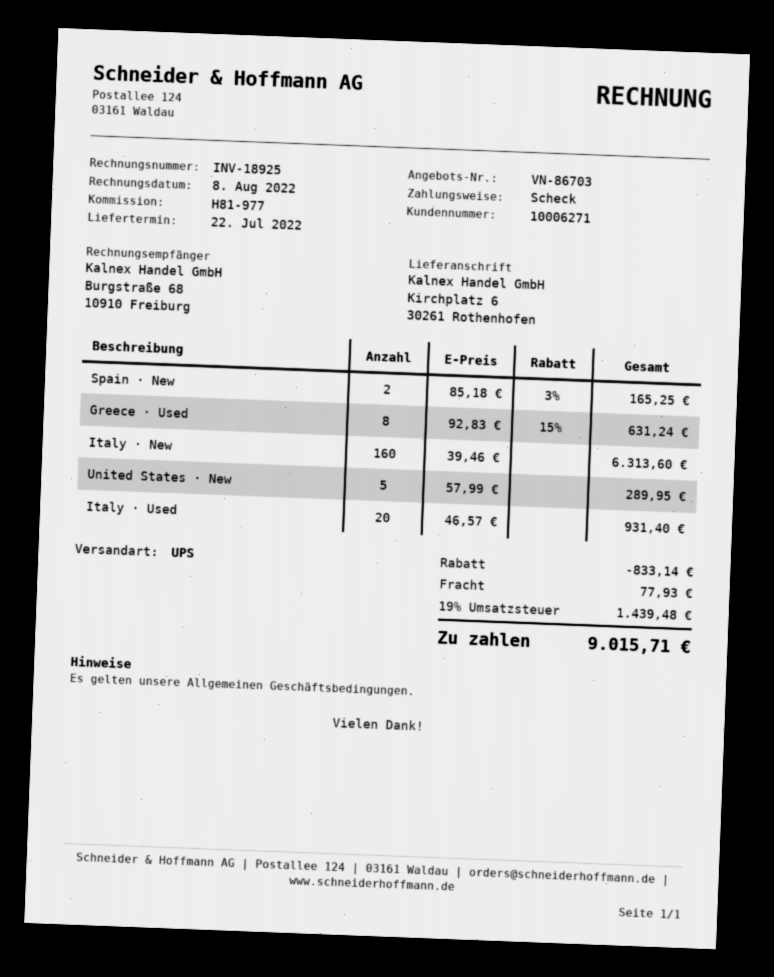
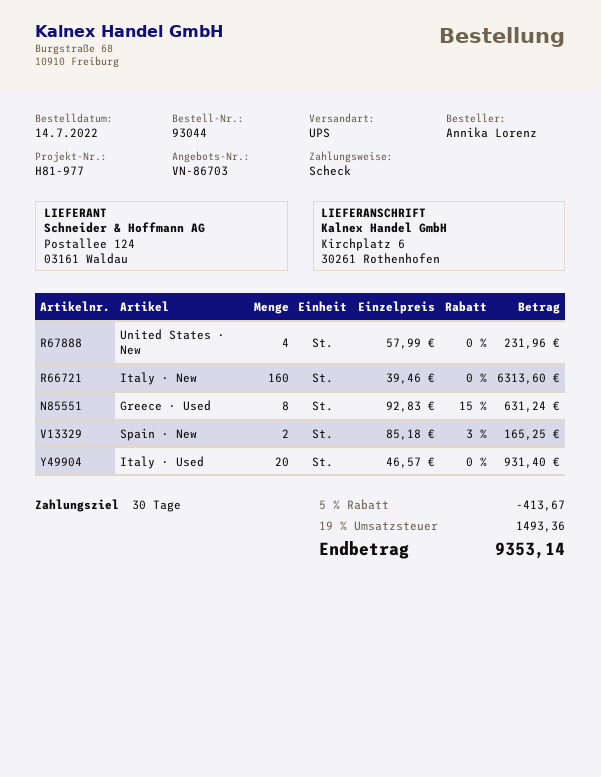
United States · New: 5 x 57.99 = 289.95 -> 4 x 57.99 = 231.96
discount: 833.14 -> 413.67
shipping: 77.93 -> none
tax: 19% = 1439.48 -> 19% = 1493.36
total: 9015.71 -> 9353.14

